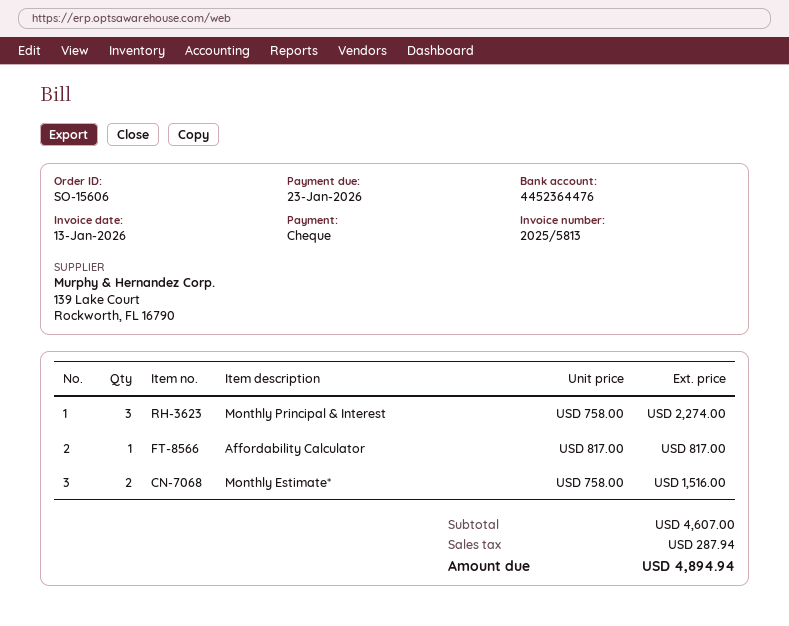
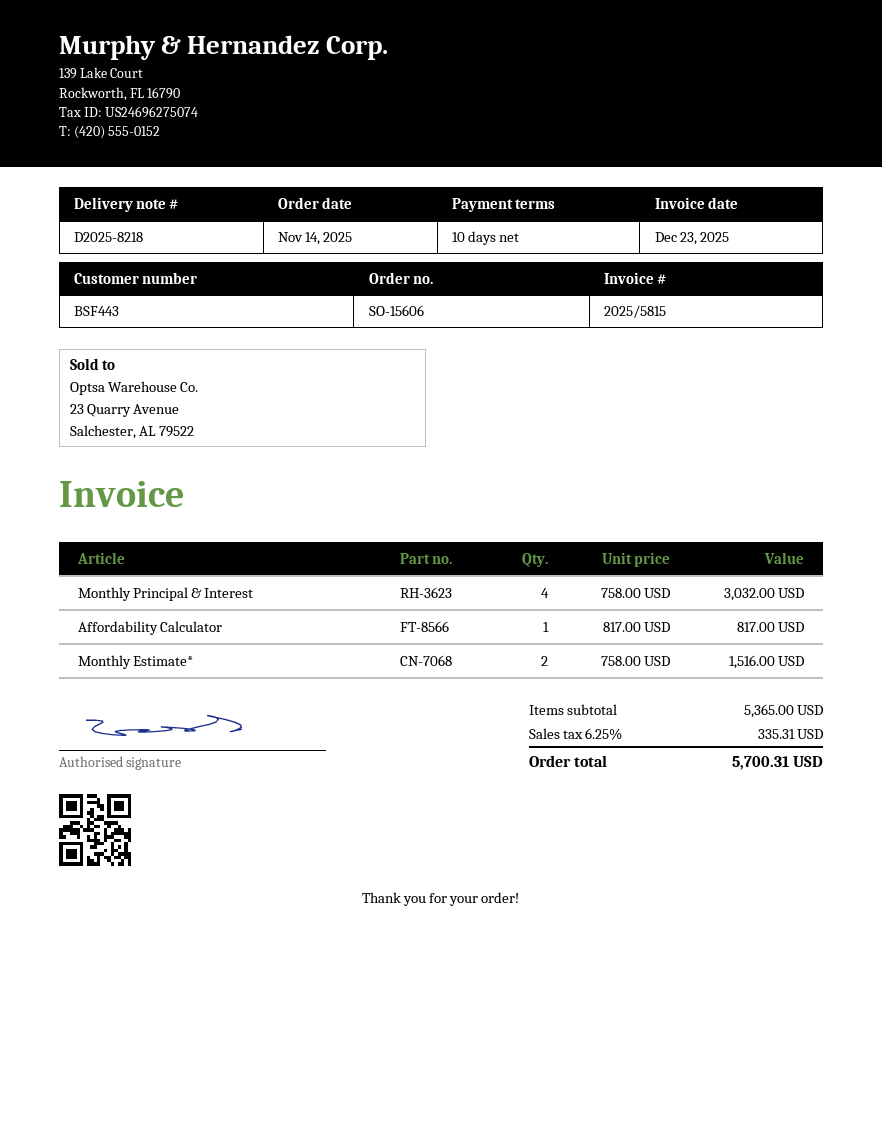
invoice number: 2025/5813 -> 2025/5815
invoice date: 2026-01-13 -> 2025-12-23
Monthly Principal & Interest: 3 x 758.00 = 2274.00 -> 4 x 758.00 = 3032.00
subtotal: 4607.00 -> 5365.00
tax: 287.94 -> 335.31
total: 4894.94 -> 5700.31

